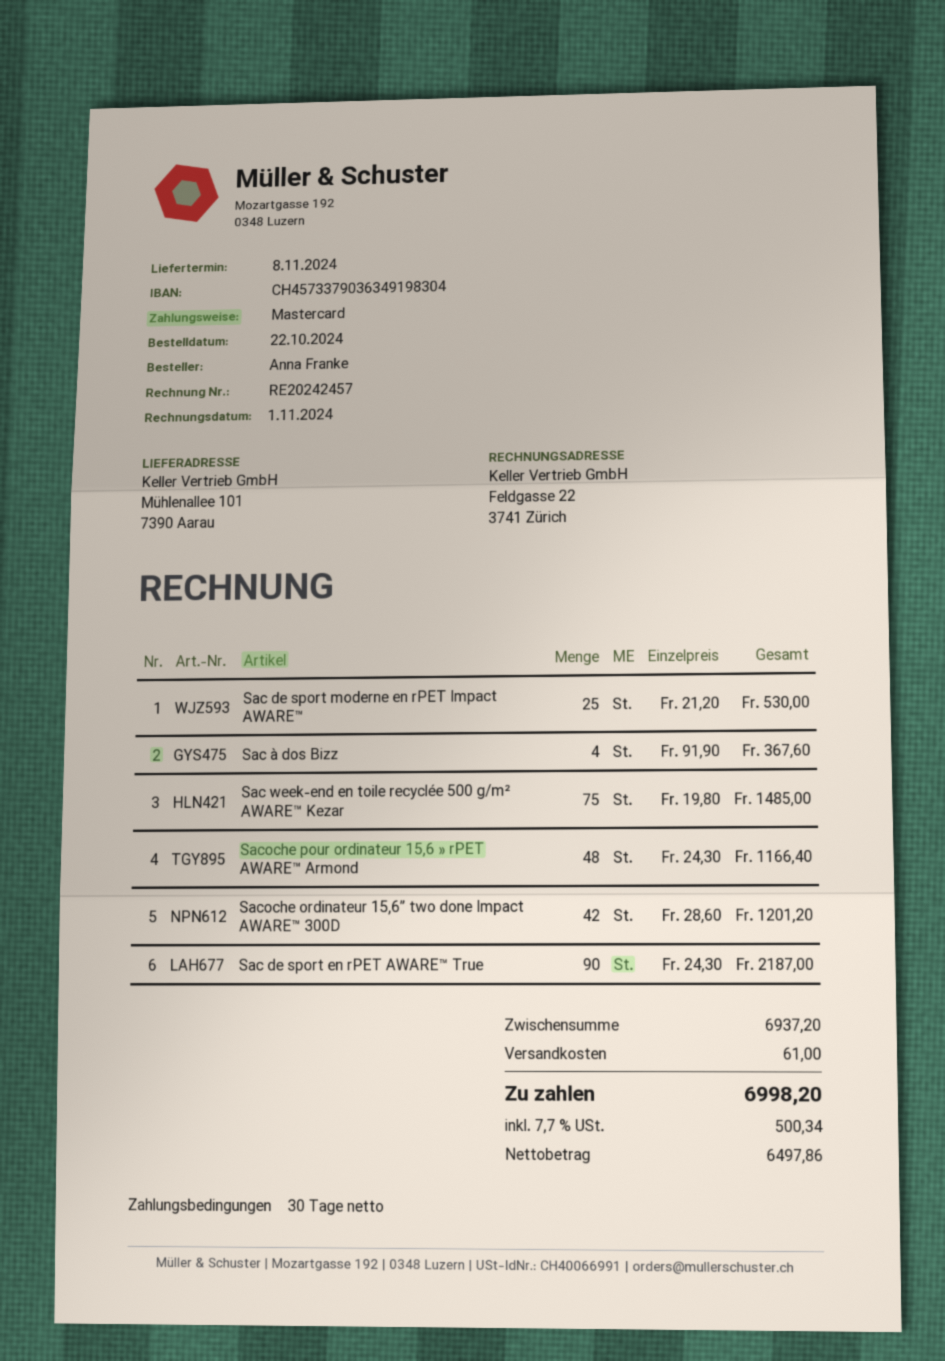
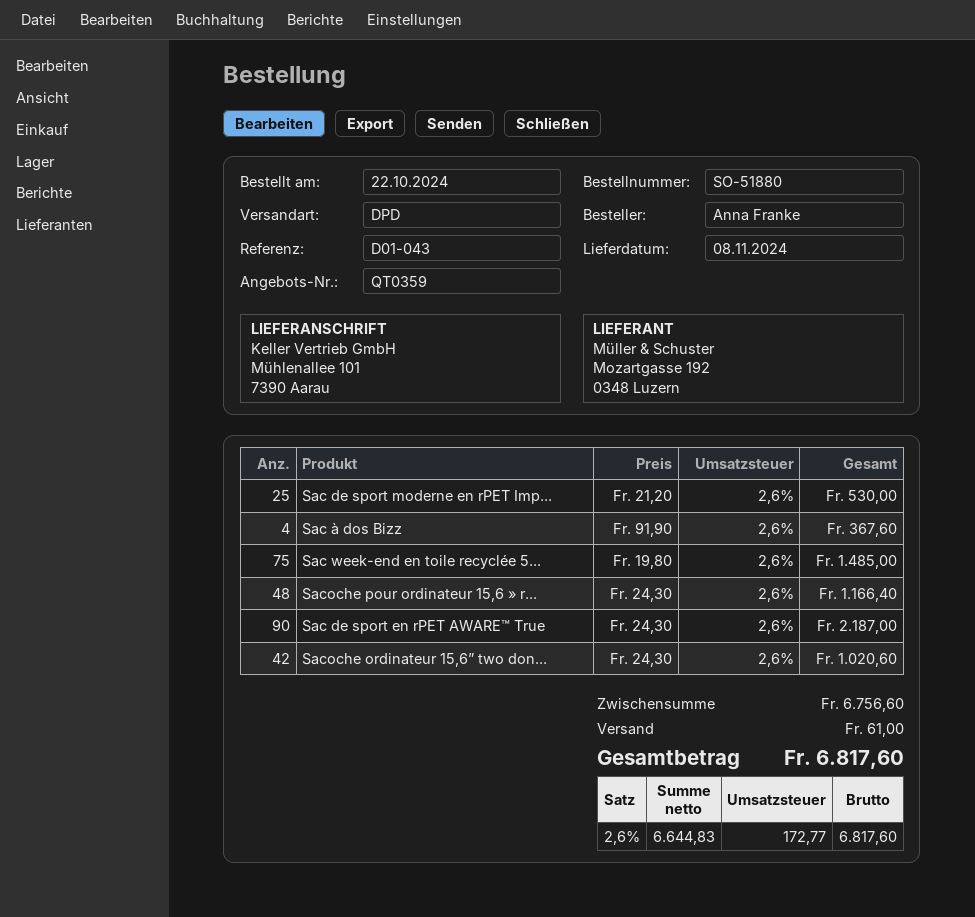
Sacoche ordinateur 15,6” two done Impact AWARE™ 300D: 42 x 28.60 = 1201.20 -> 42 x 24.30 = 1020.60
subtotal: 6937.20 -> 6756.60
net: 6497.86 -> 6644.83
tax: 7.7% = 500.34 -> 2.6% = 172.77
total: 6998.20 -> 6817.60

